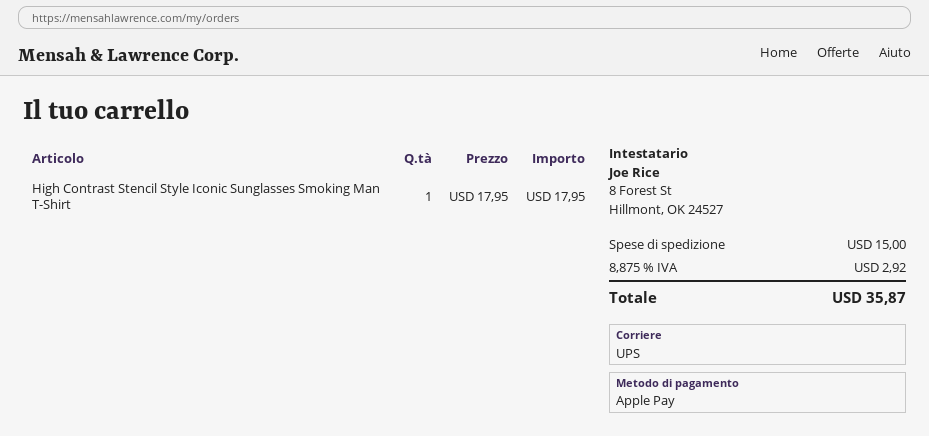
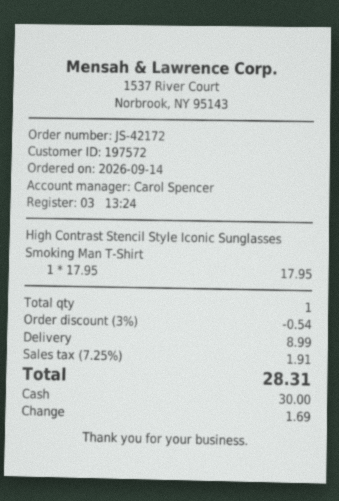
payment method: Apple Pay -> cash
discount: none -> 3% = 0.54
shipping: 15.00 -> 8.99
tax: 8.875% = 2.92 -> 7.25% = 1.91
total: 35.87 -> 28.31

